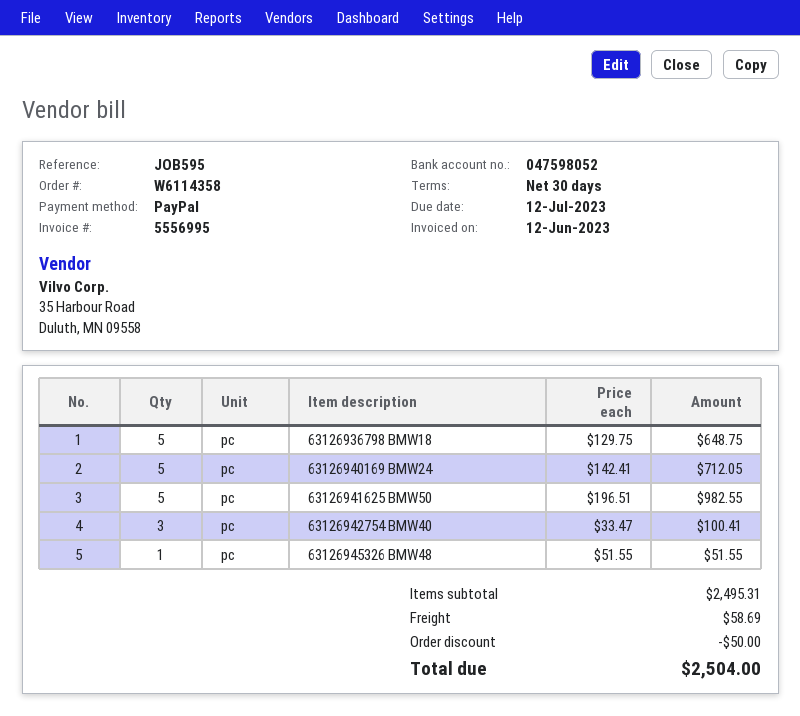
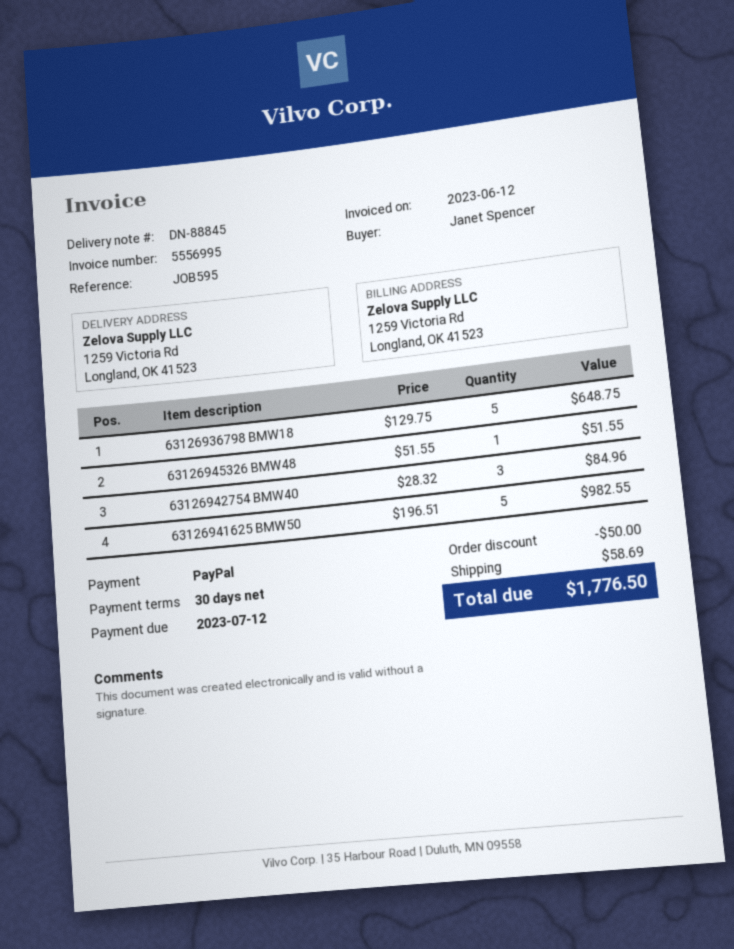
63126940169 BMW24: 5 x 142.41 = 712.05 -> none
63126942754 BMW40: 3 x 33.47 = 100.41 -> 3 x 28.32 = 84.96
total: 2504.00 -> 1776.50

